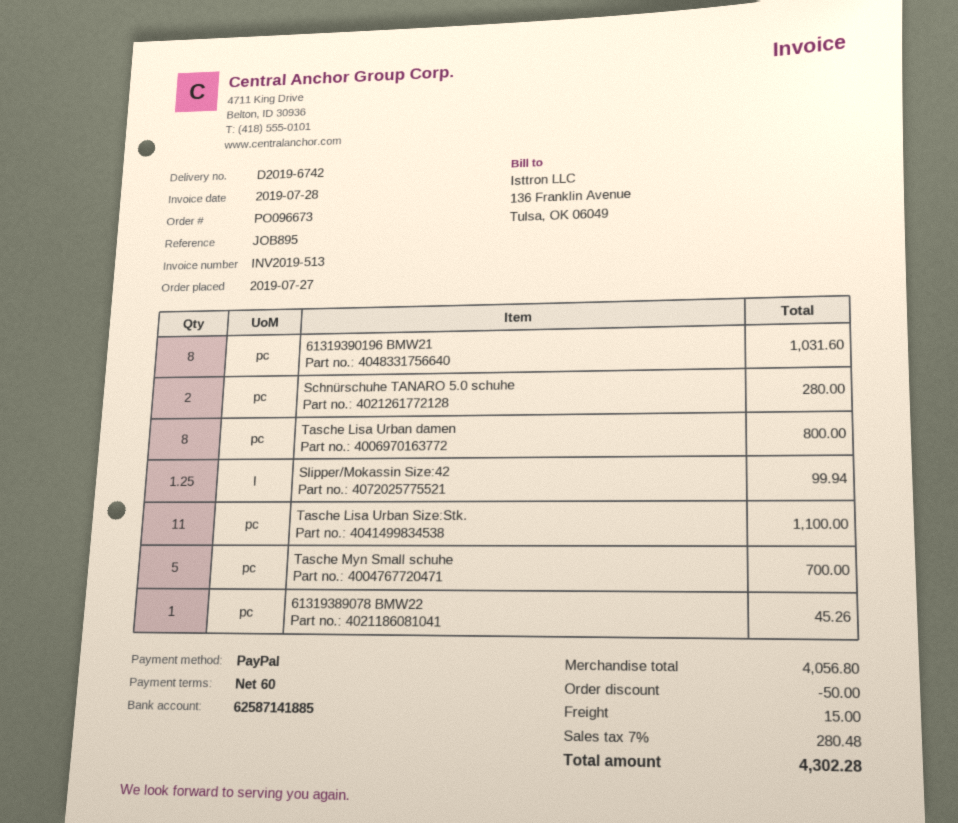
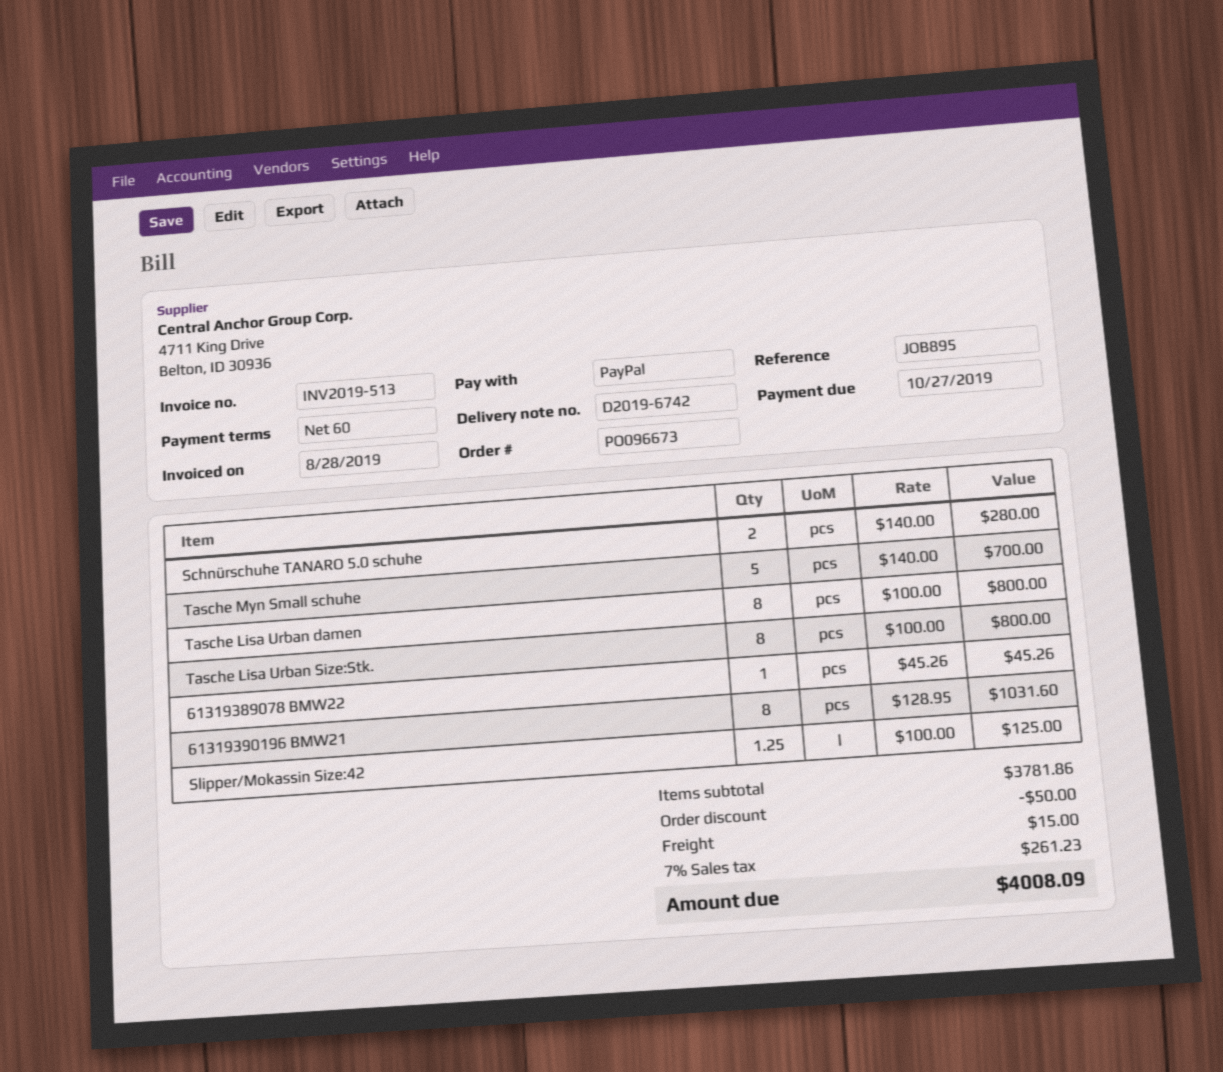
invoice date: 2019-07-28 -> 2019-08-28
Slipper/Mokassin Size:42: 1.25 for 99.94 -> 1.25 for 125.00
Tasche Lisa Urban Size:Stk.: 11 for 1100.00 -> 8 for 800.00
subtotal: 4056.80 -> 3781.86
tax: 7% = 280.48 -> 7% = 261.23
total: 4302.28 -> 4008.09

